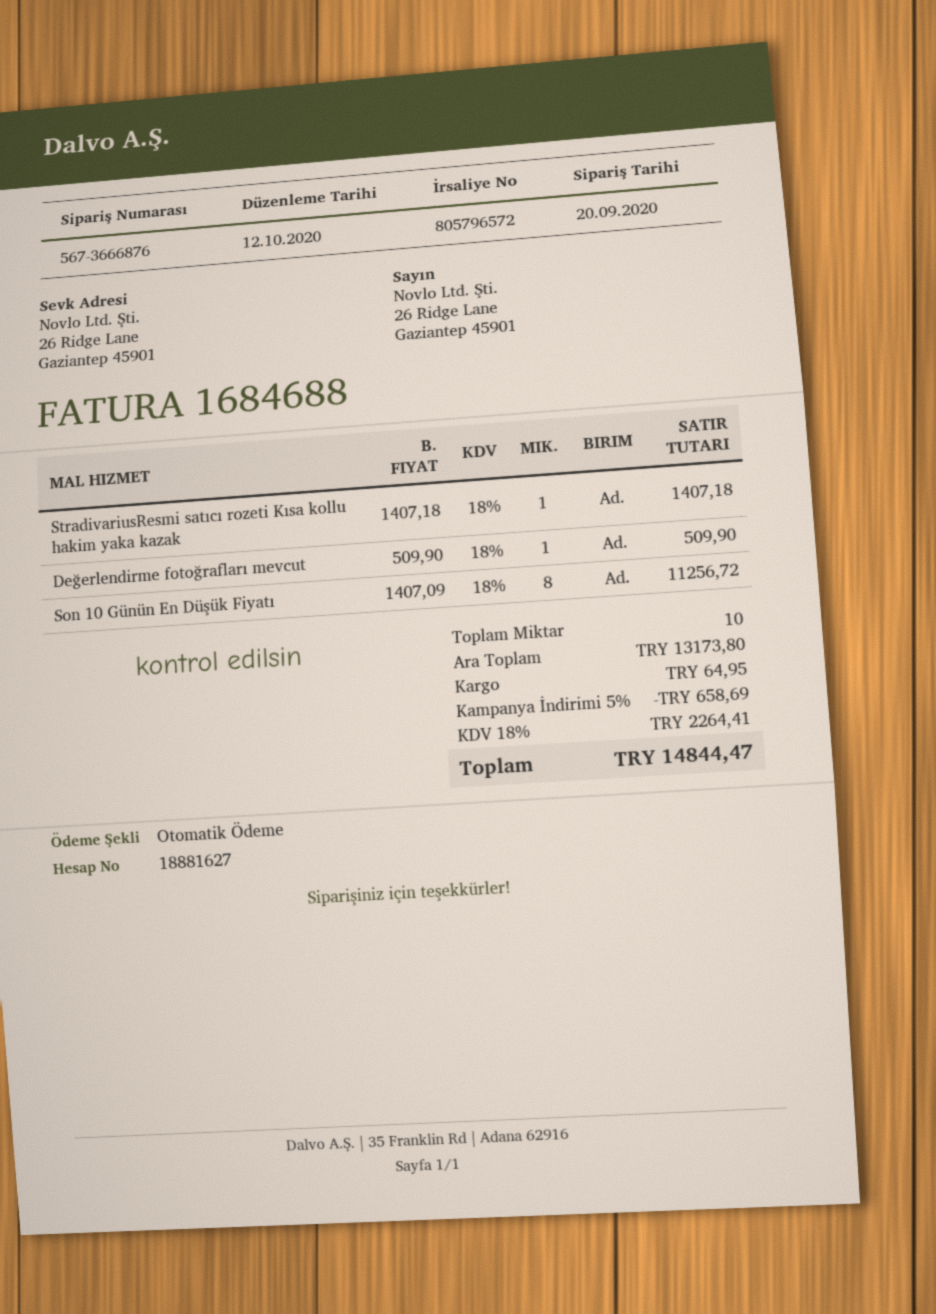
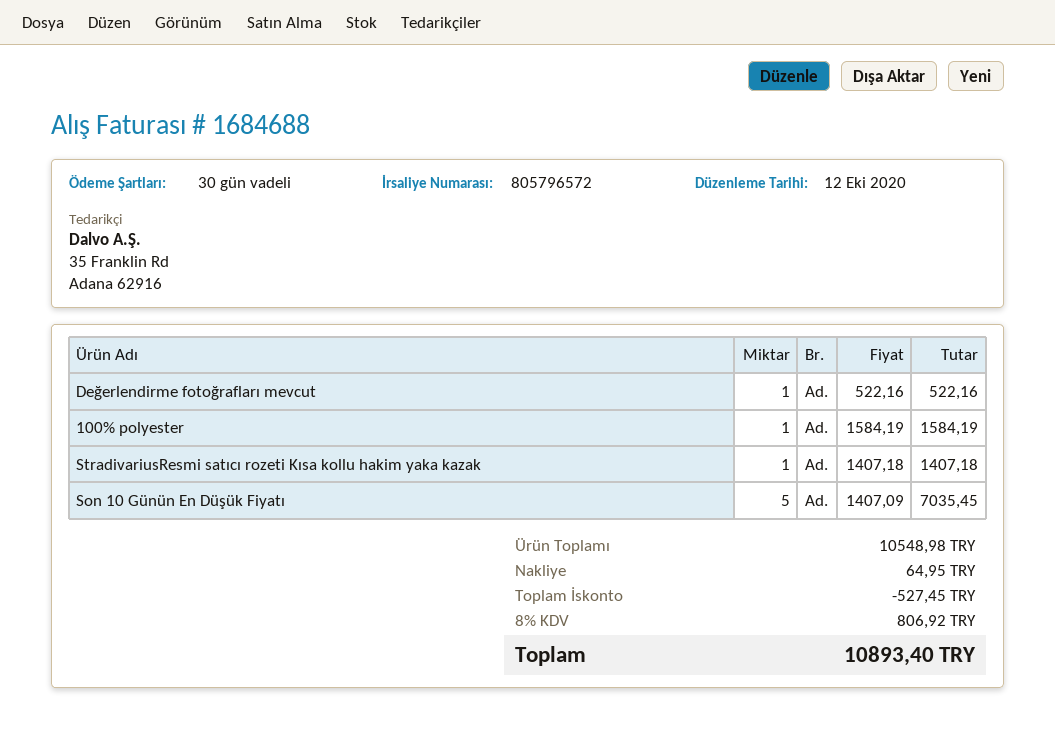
Değerlendirme fotoğrafları mevcut: 1 x 509.90 = 509.90 -> 1 x 522.16 = 522.16
Son 10 Günün En Düşük Fiyatı: 8 x 1407.09 = 11256.72 -> 5 x 1407.09 = 7035.45
100% polyester: none -> 1 x 1584.19 = 1584.19
subtotal: 13173.80 -> 10548.98
discount: 658.69 -> 527.45
tax: 18% = 2264.41 -> 8% = 806.92
total: 14844.47 -> 10893.40

